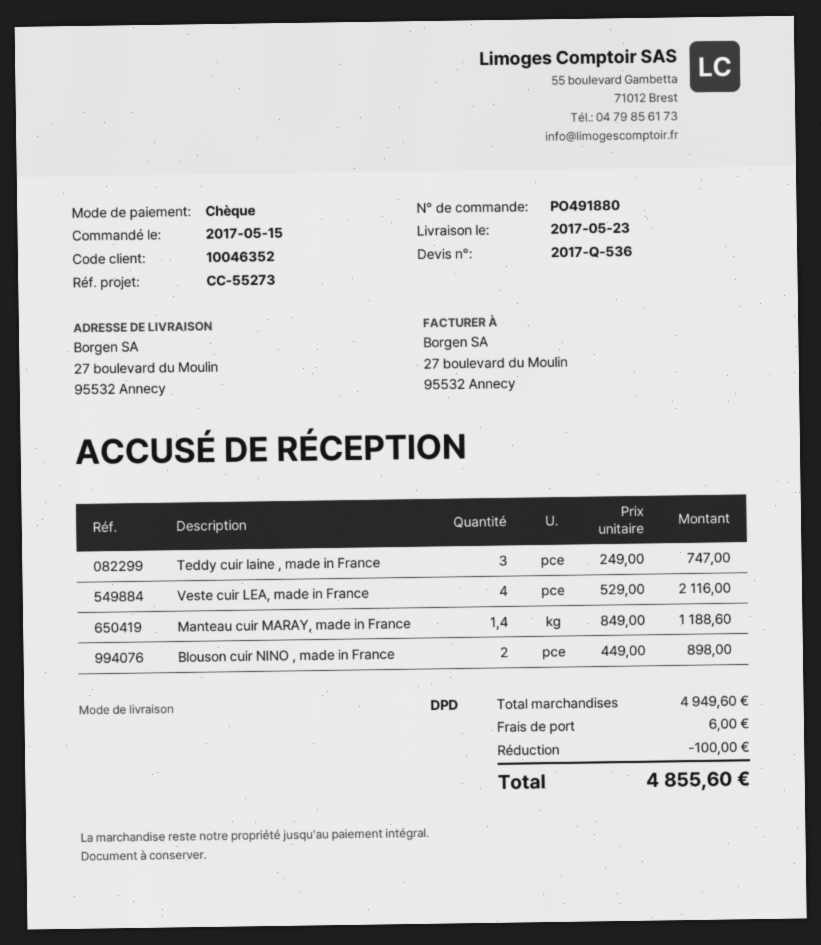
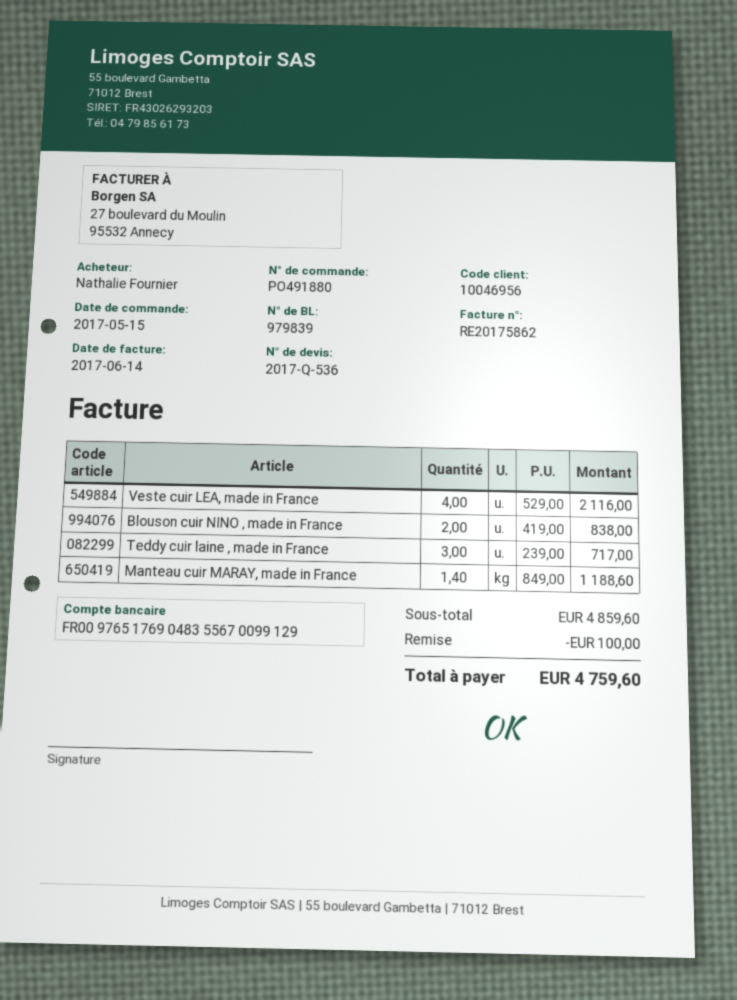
customer number: 10046352 -> 10046956
Teddy cuir laine , made in France: 3 x 249.00 = 747.00 -> 3 x 239.00 = 717.00
Blouson cuir NINO , made in France: 2 x 449.00 = 898.00 -> 2 x 419.00 = 838.00
subtotal: 4949.60 -> 4859.60
shipping: 6.00 -> none
total: 4855.60 -> 4759.60

